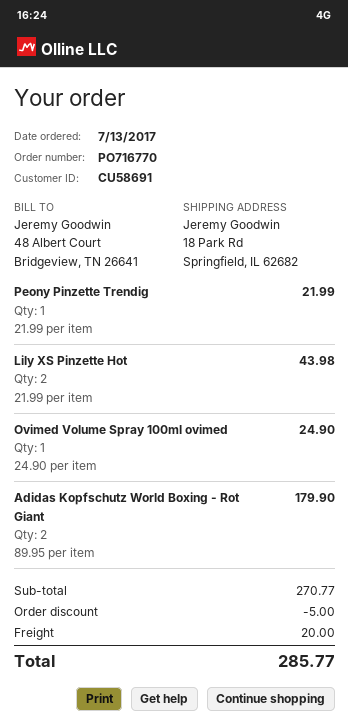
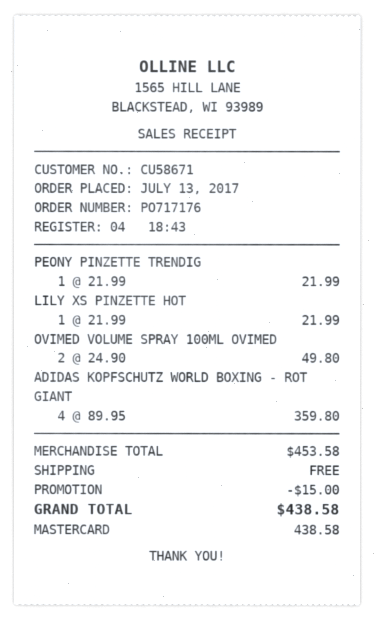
order number: PO716770 -> PO717176
customer number: CU58691 -> CU58671
Lily XS Pinzette Hot: 2 x 21.99 = 43.98 -> 1 x 21.99 = 21.99
Ovimed Volume Spray 100ml ovimed: 1 x 24.90 = 24.90 -> 2 x 24.90 = 49.80
Adidas Kopfschutz World Boxing - Rot Giant: 2 x 89.95 = 179.90 -> 4 x 89.95 = 359.80
subtotal: 270.77 -> 453.58
discount: 5.00 -> 15.00
shipping: 20.00 -> 0.00
total: 285.77 -> 438.58

